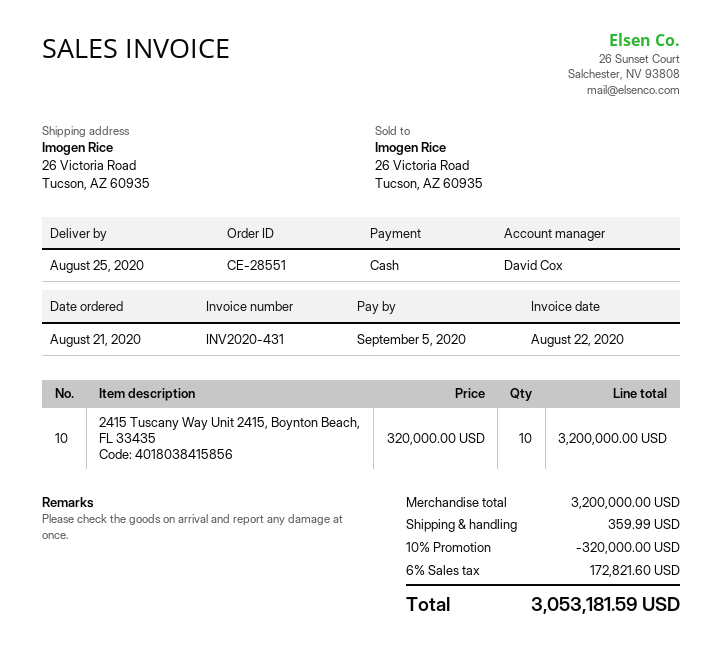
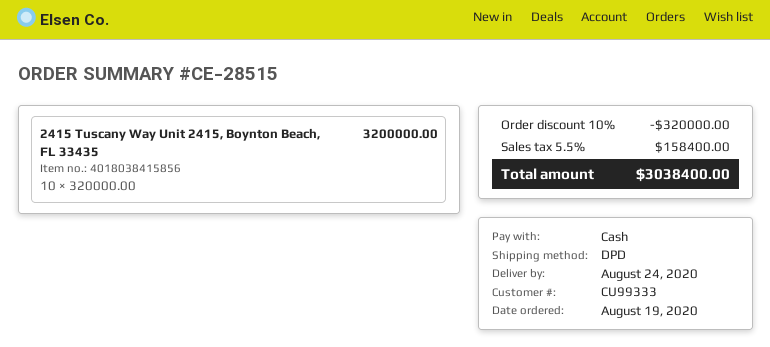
order number: CE-28551 -> CE-28515
order date: 2020-08-21 -> 2020-08-19
delivery date: 2020-08-25 -> 2020-08-24
shipping: 359.99 -> none
tax: 6% = 172821.60 -> 5.5% = 158400.00
total: 3053181.59 -> 3038400.00

